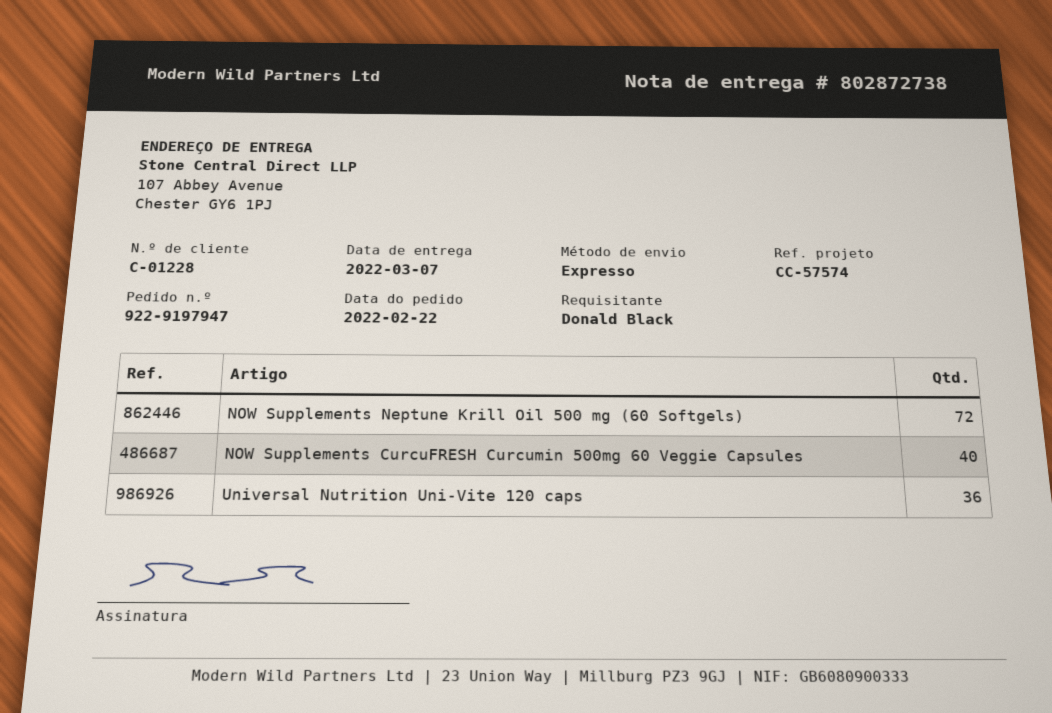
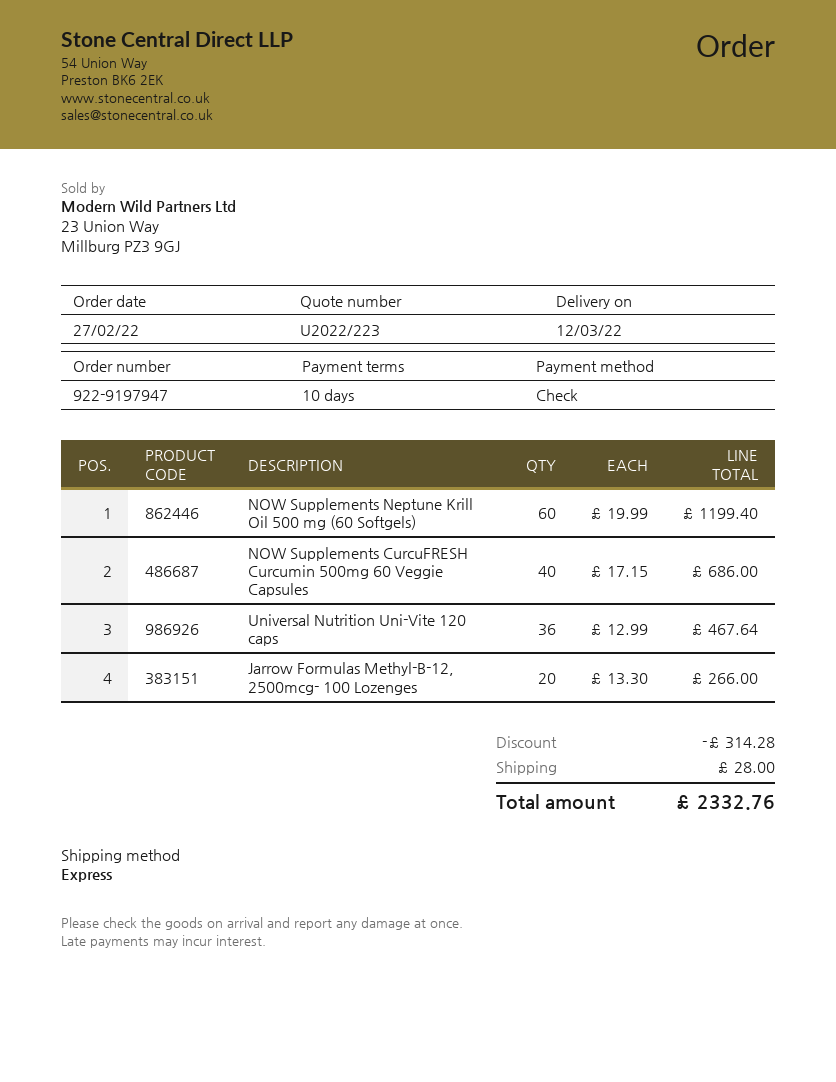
order date: 2022-02-22 -> 2022-02-27
delivery date: 2022-03-07 -> 2022-03-12
NOW Supplements Neptune Krill Oil 500 mg (60 Softgels): 72 -> 60
Jarrow Formulas Methyl-B-12, 2500mcg- 100 Lozenges: none -> 20

